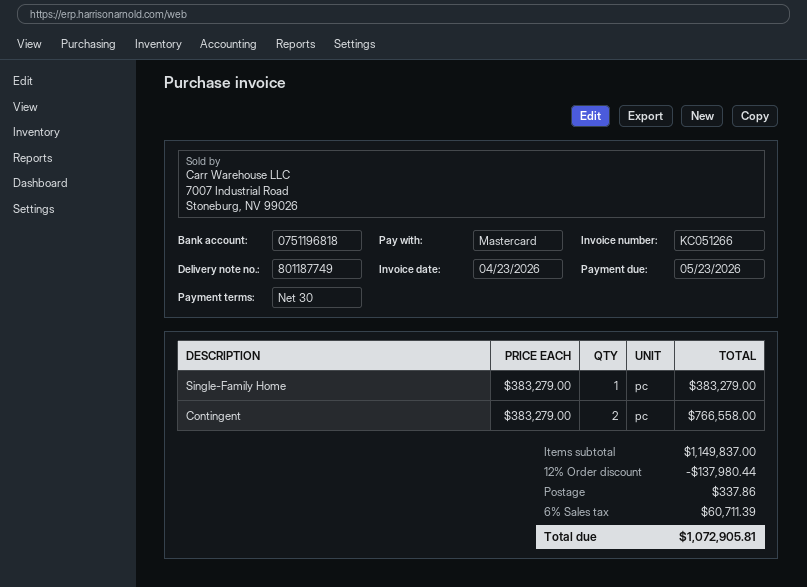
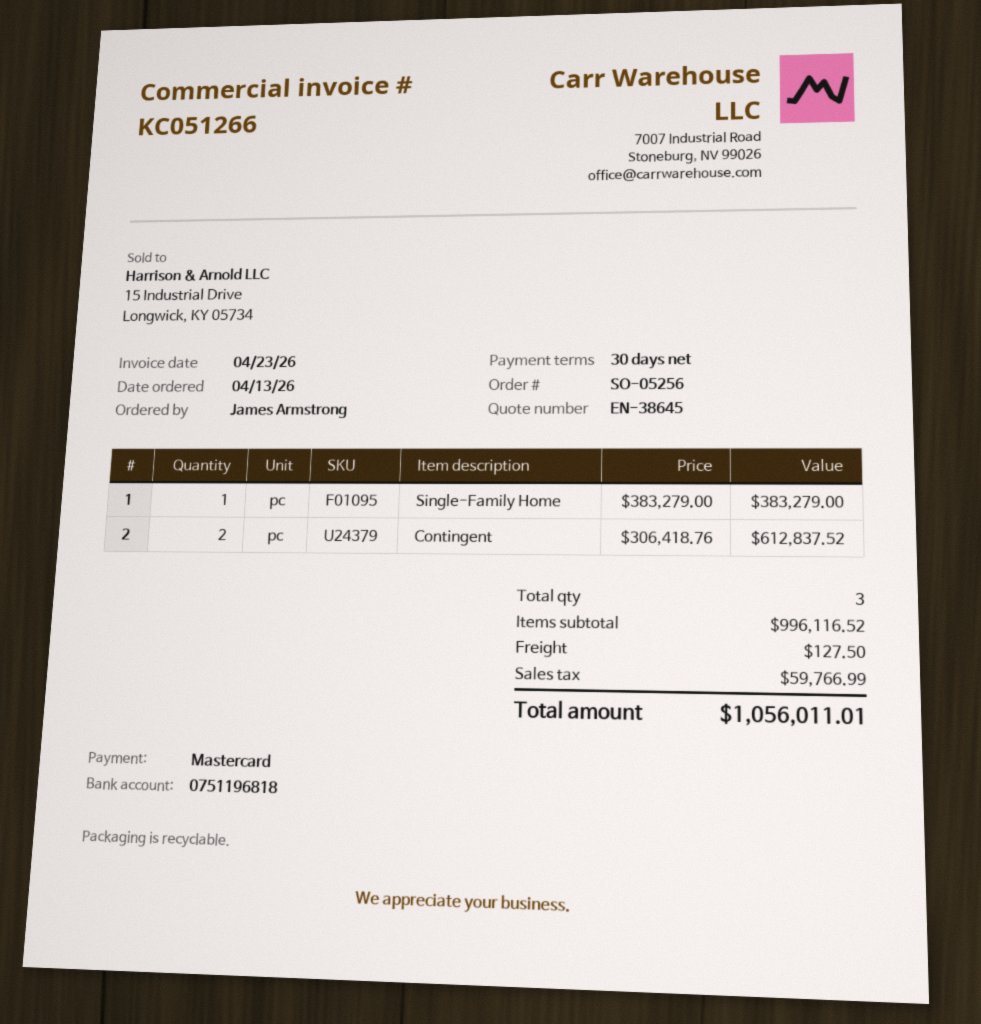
Contingent: 2 x 383279.00 = 766558.00 -> 2 x 306418.76 = 612837.52
subtotal: 1149837.00 -> 996116.52
discount: 12% = 137980.44 -> none
shipping: 337.86 -> 127.50
tax: 60711.39 -> 59766.99
total: 1072905.81 -> 1056011.01

